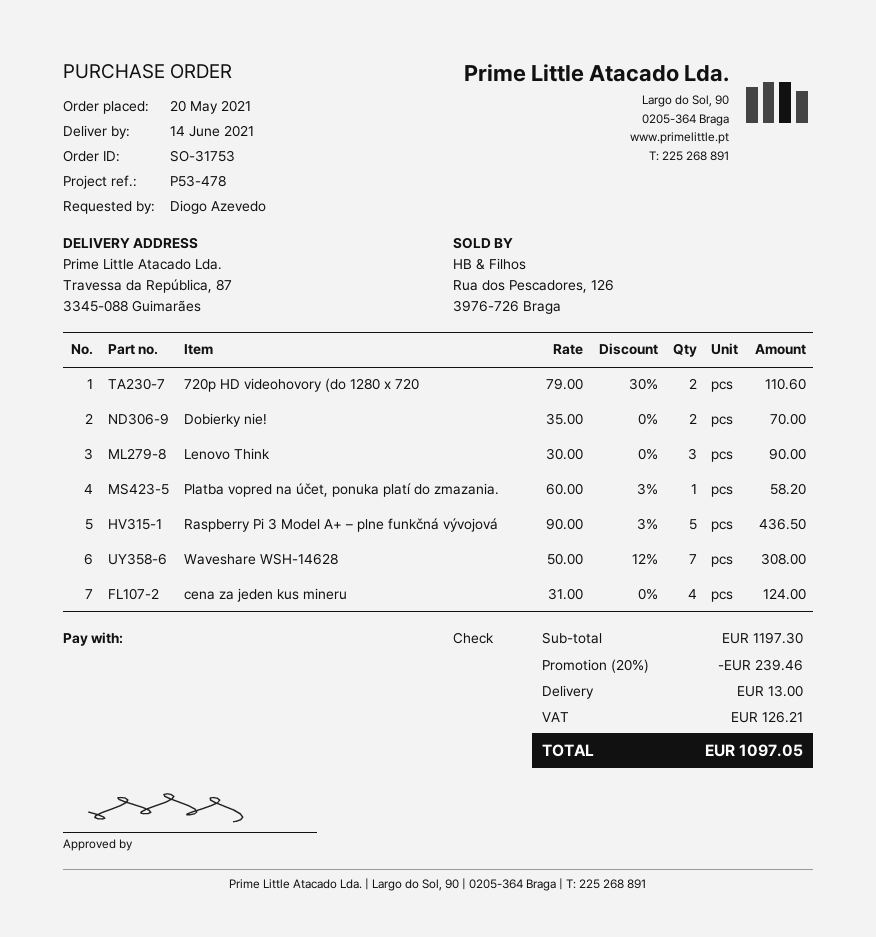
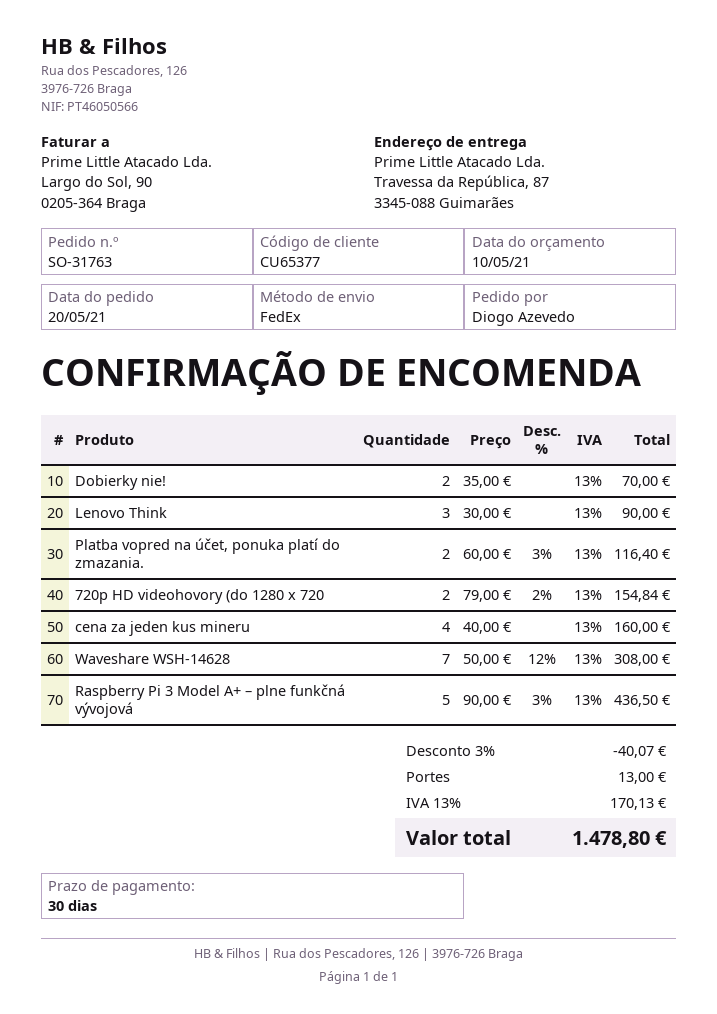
order number: SO-31753 -> SO-31763
720p HD videohovory (do 1280 x 720: 2 x 79.00 - 30% = 110.60 -> 2 x 79.00 - 2% = 154.84
Platba vopred na účet, ponuka platí do zmazania.: 1 x 60.00 - 3% = 58.20 -> 2 x 60.00 - 3% = 116.40
cena za jeden kus mineru: 4 x 31.00 = 124.00 -> 4 x 40.00 = 160.00
discount: 20% = 239.46 -> 3% = 40.07
tax: 126.21 -> 170.13
total: 1097.05 -> 1478.80

